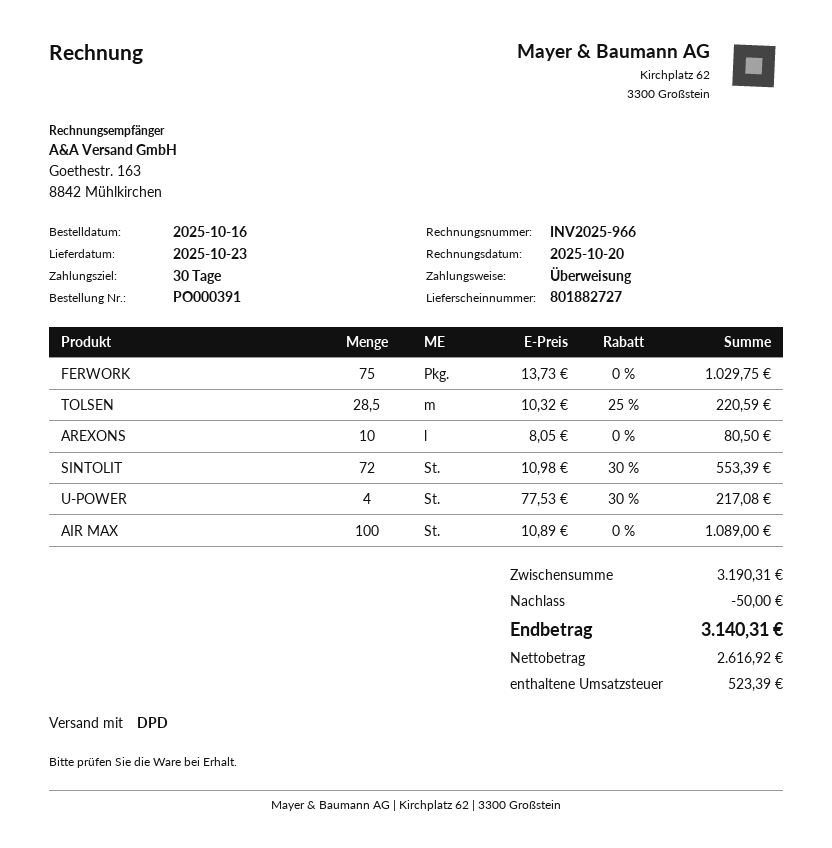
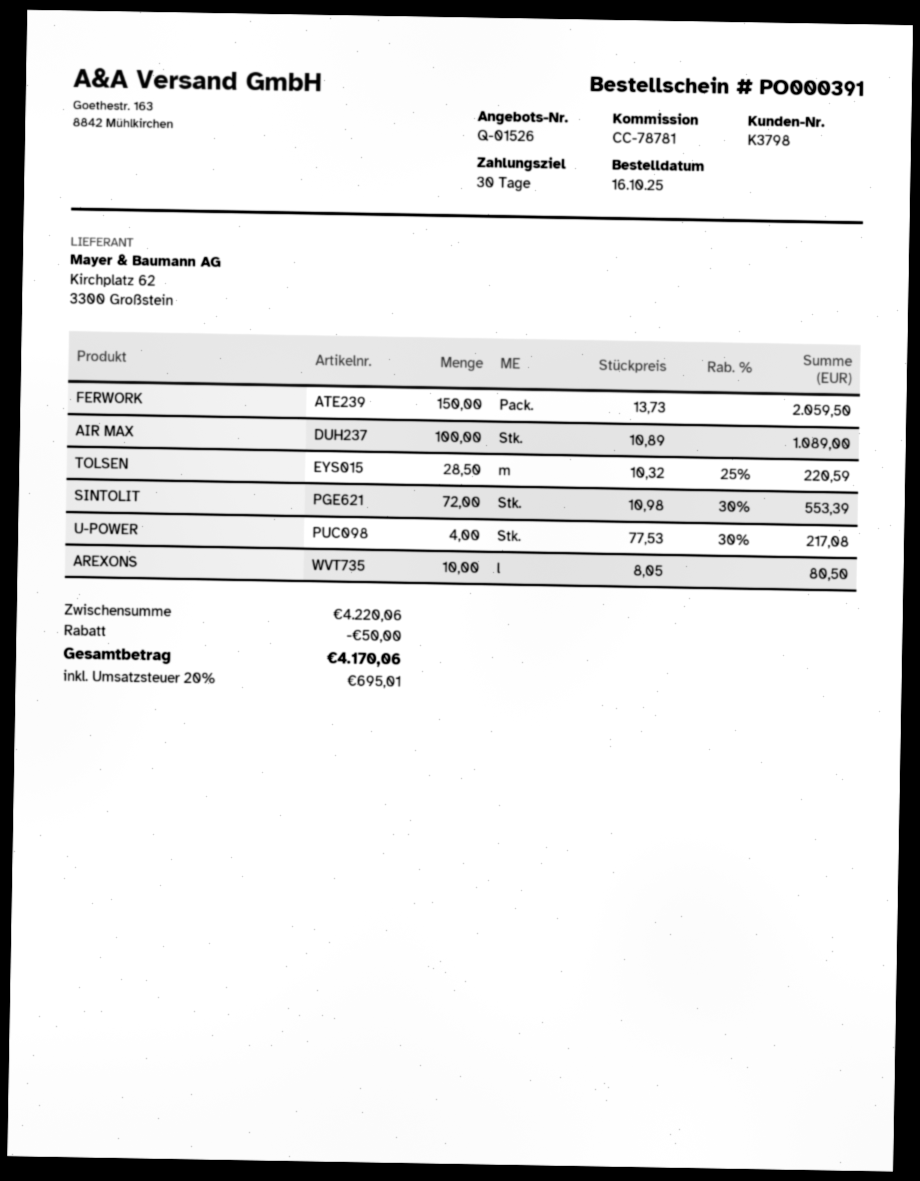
FERWORK: 75 x 13.73 = 1029.75 -> 150 x 13.73 = 2059.50
subtotal: 3190.31 -> 4220.06
tax: 523.39 -> 695.01
total: 3140.31 -> 4170.06

